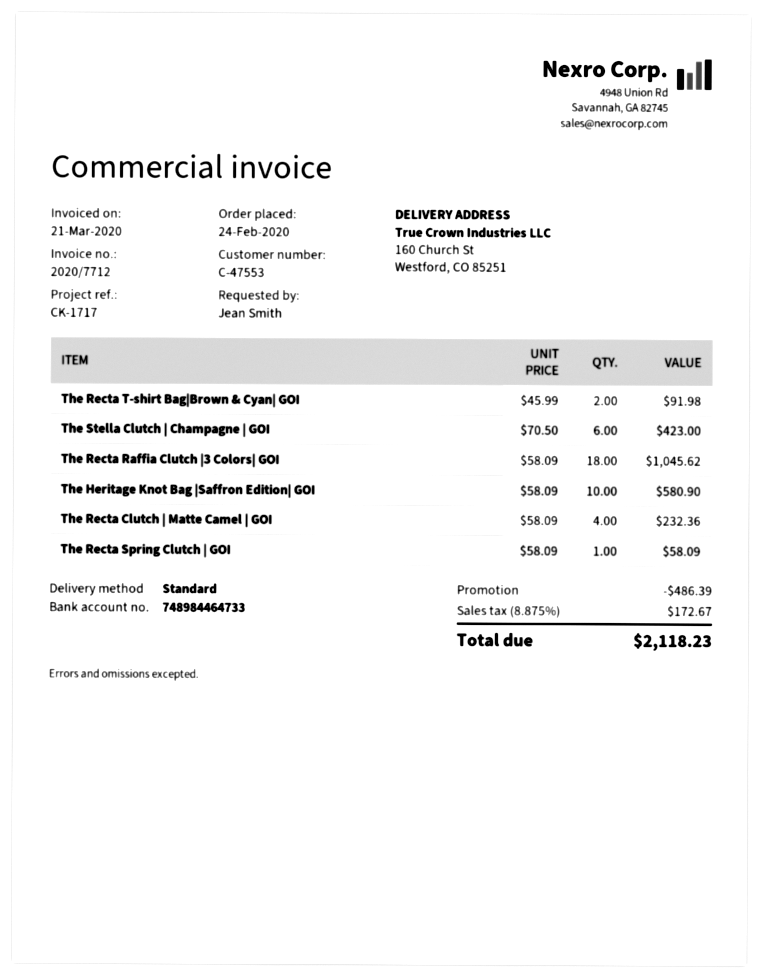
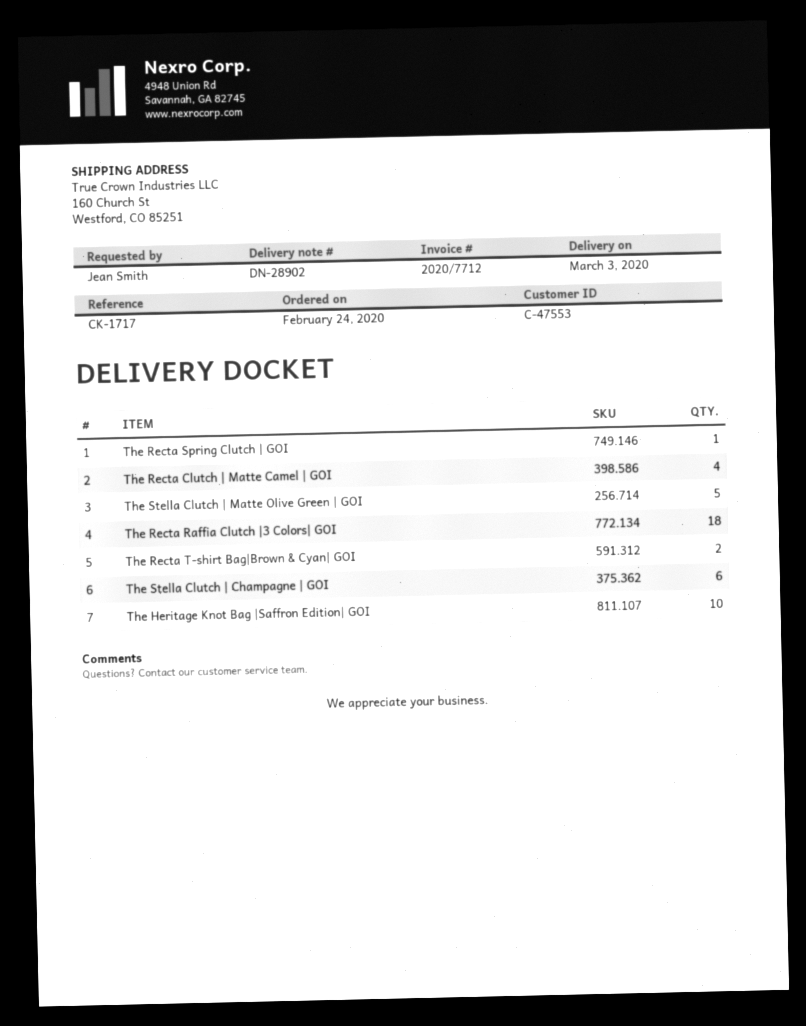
The Stella Clutch | Matte Olive Green | GOI: none -> 5

